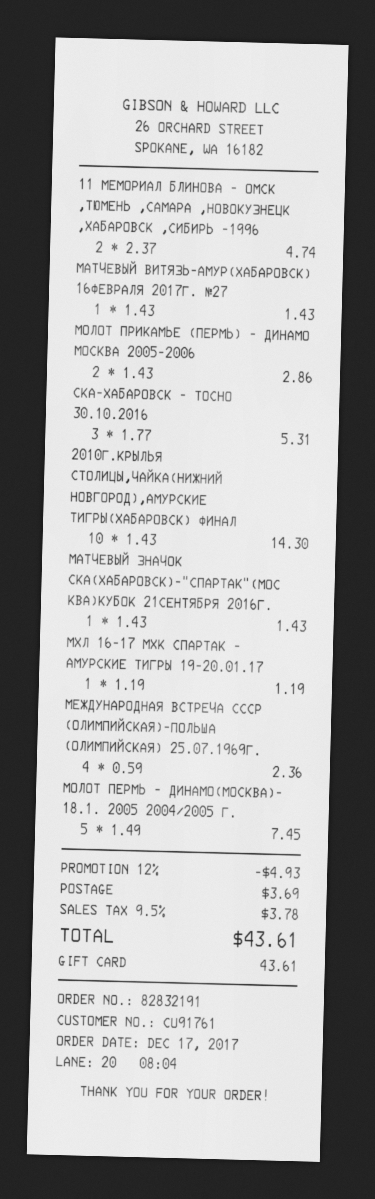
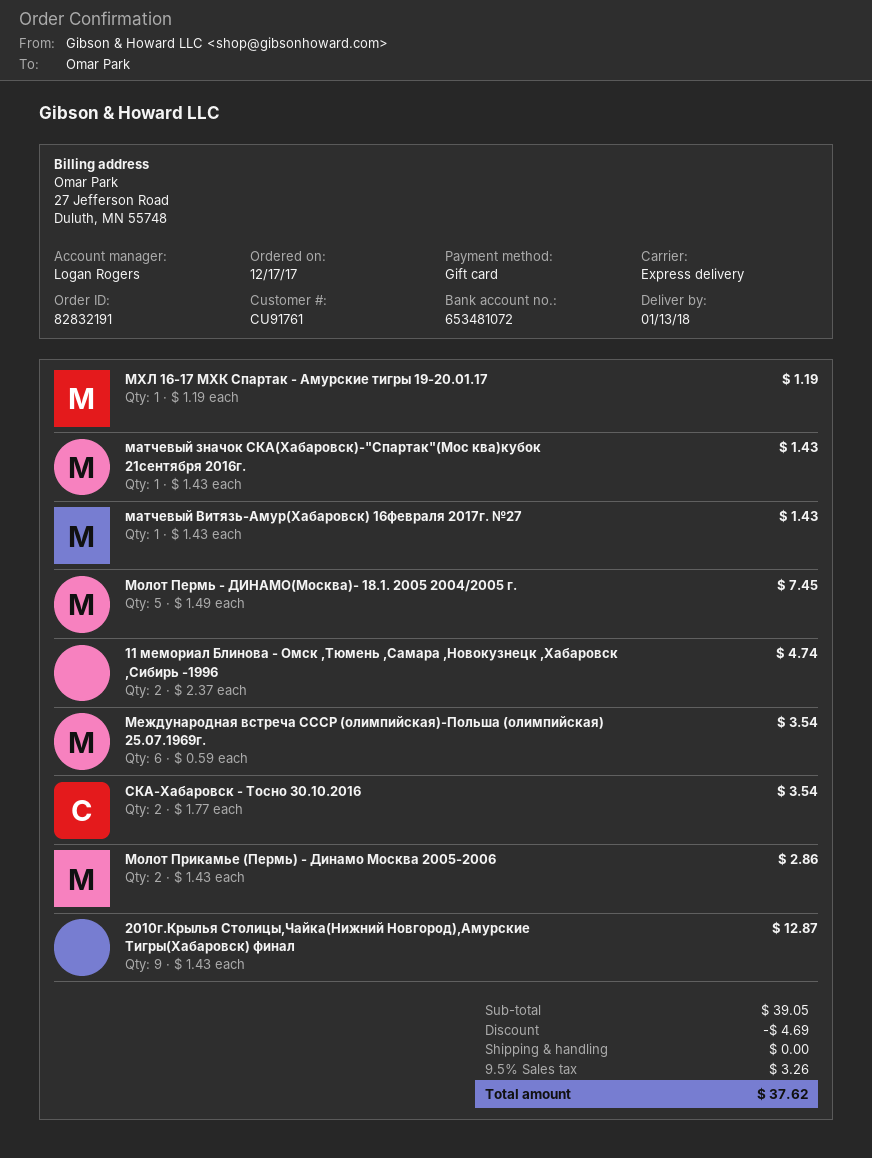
СКА-ХАБАРОВСК - ТОСНО 30.10.2016: 3 x 1.77 = 5.31 -> 2 x 1.77 = 3.54
2010Г.КРЫЛЬЯ СТОЛИЦЫ,ЧАЙКА(НИЖНИЙ НОВГОРОД),АМУРСКИЕ ТИГРЫ(ХАБАРОВСК) ФИНАЛ: 10 x 1.43 = 14.30 -> 9 x 1.43 = 12.87
МЕЖДУНАРОДНАЯ ВСТРЕЧА СССР (ОЛИМПИЙСКАЯ)-ПОЛЬША (ОЛИМПИЙСКАЯ) 25.07.1969Г.: 4 x 0.59 = 2.36 -> 6 x 0.59 = 3.54
discount: 4.93 -> 4.69
shipping: 3.69 -> 0.00
tax: 9.5% = 3.78 -> 9.5% = 3.26
total: 43.61 -> 37.62

